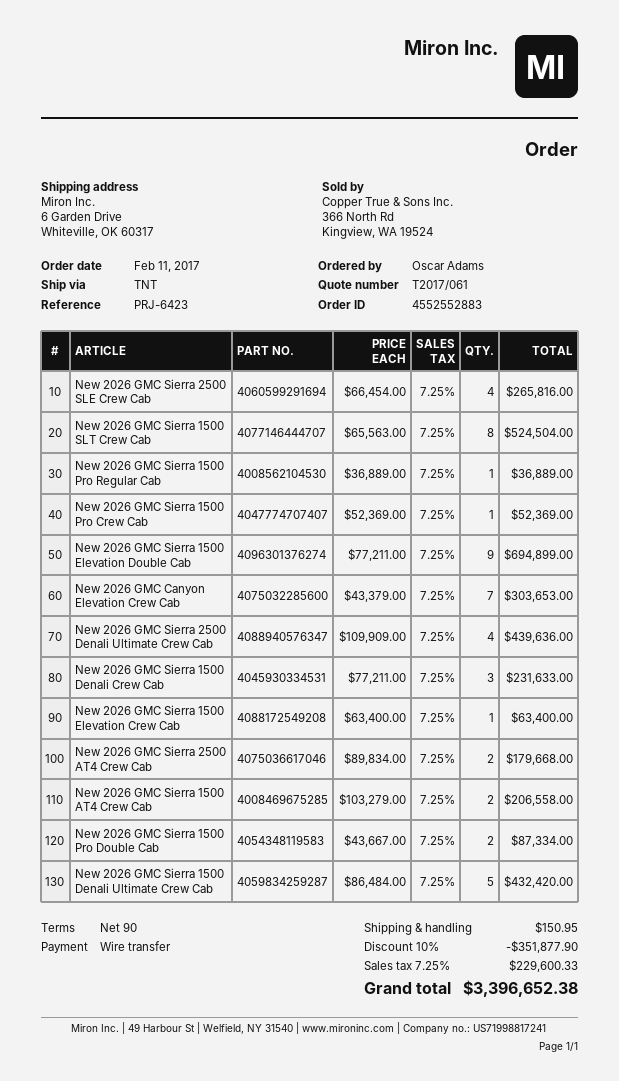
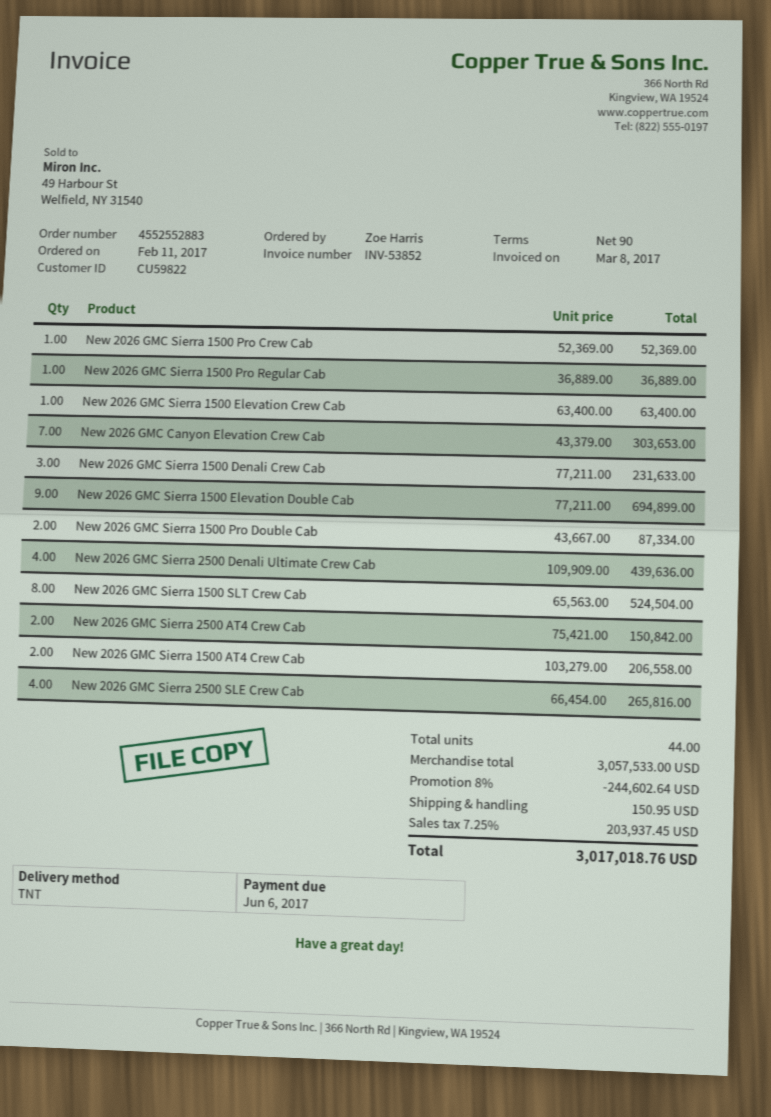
ordered by: Oscar Adams -> Zoe Harris
New 2026 GMC Sierra 2500 AT4 Crew Cab: 2 x 89834.00 = 179668.00 -> 2 x 75421.00 = 150842.00
New 2026 GMC Sierra 1500 Denali Ultimate Crew Cab: 5 x 86484.00 = 432420.00 -> none
discount: 10% = 351877.90 -> 8% = 244602.64
tax: 7.25% = 229600.33 -> 7.25% = 203937.45
total: 3396652.38 -> 3017018.76

